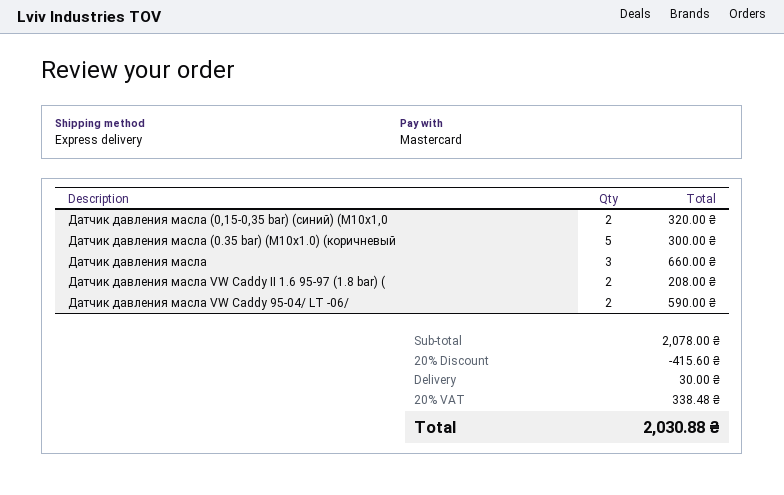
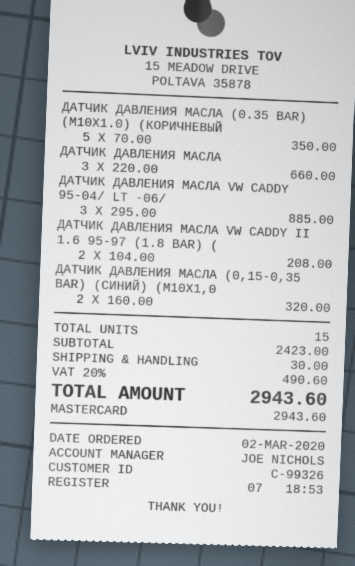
Датчик давления масла (0.35 bar) (М10х1.0) (коричневый: 5 for 300.00 -> 5 for 350.00
Датчик давления масла VW Caddy 95-04/ LT -06/: 2 for 590.00 -> 3 for 885.00
subtotal: 2078.00 -> 2423.00
discount: 20% = 415.60 -> none
tax: 20% = 338.48 -> 20% = 490.60
total: 2030.88 -> 2943.60

